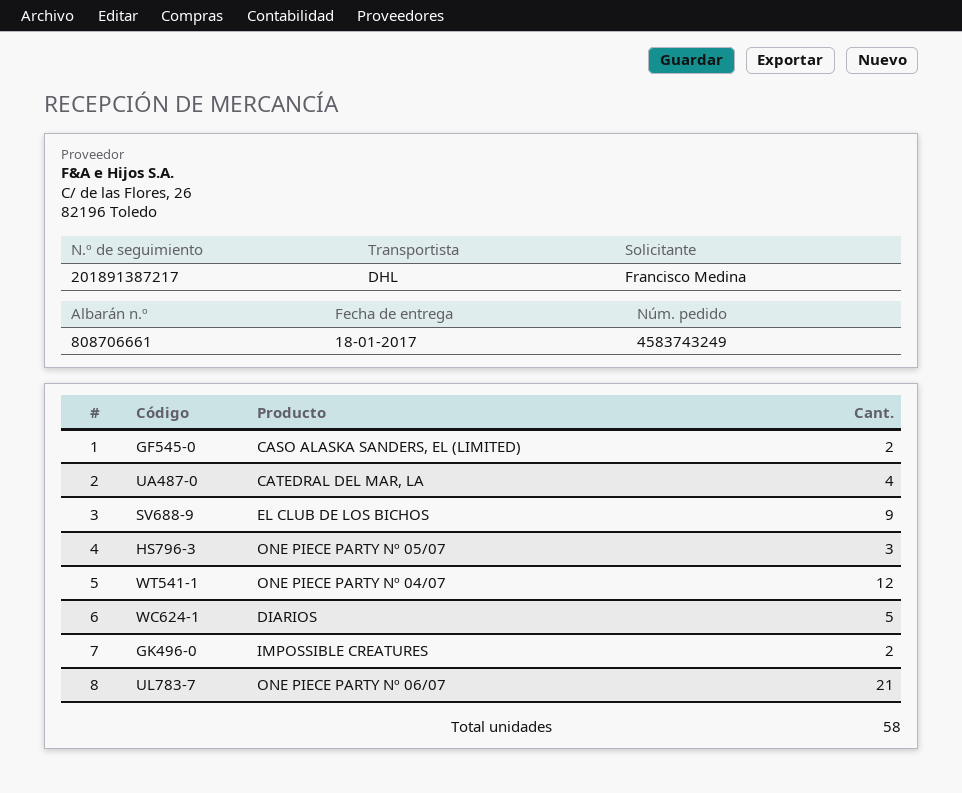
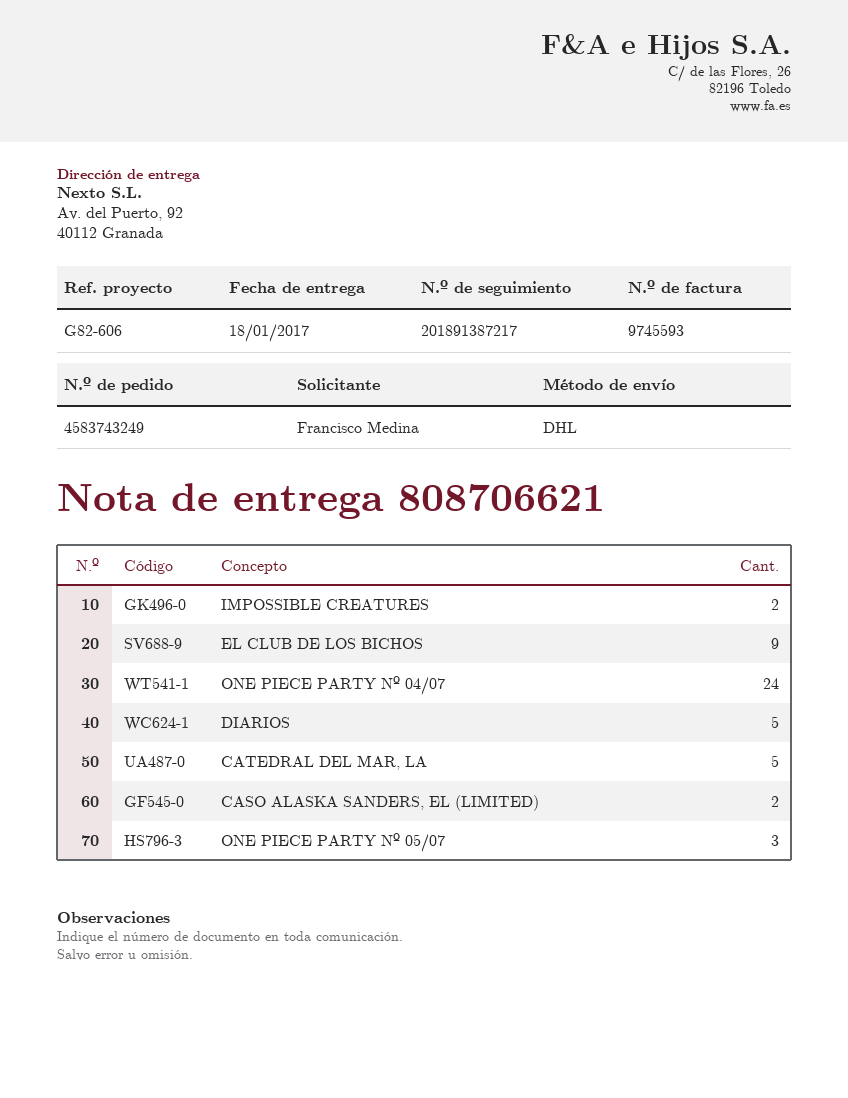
delivery note number: 808706661 -> 808706621
CATEDRAL DEL MAR, LA: 4 -> 5
ONE PIECE PARTY Nº 04/07: 12 -> 24
ONE PIECE PARTY Nº 06/07: 21 -> none

